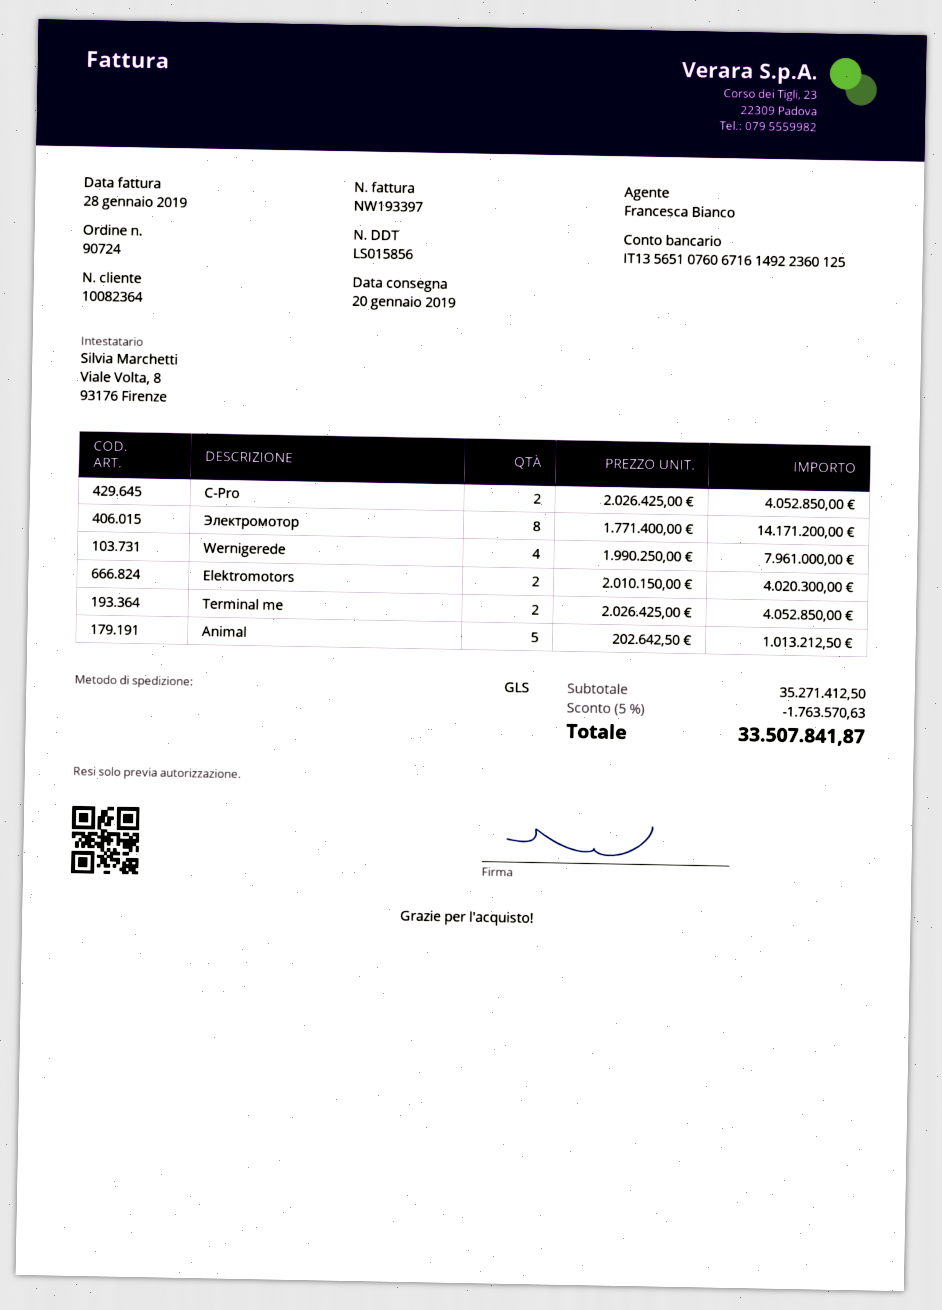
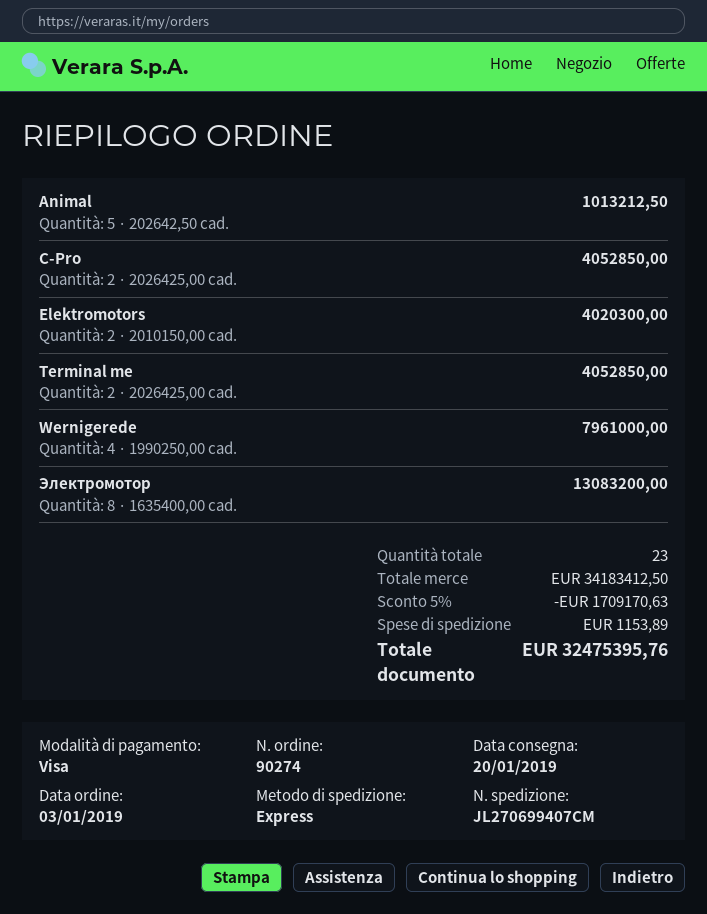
order number: 90724 -> 90274
shipping method: GLS -> express
Электромотор: 8 x 1771400.00 = 14171200.00 -> 8 x 1635400.00 = 13083200.00
subtotal: 35271412.50 -> 34183412.50
discount: 5% = 1763570.63 -> 5% = 1709170.63
shipping: none -> 1153.89
total: 33507841.87 -> 32475395.76

